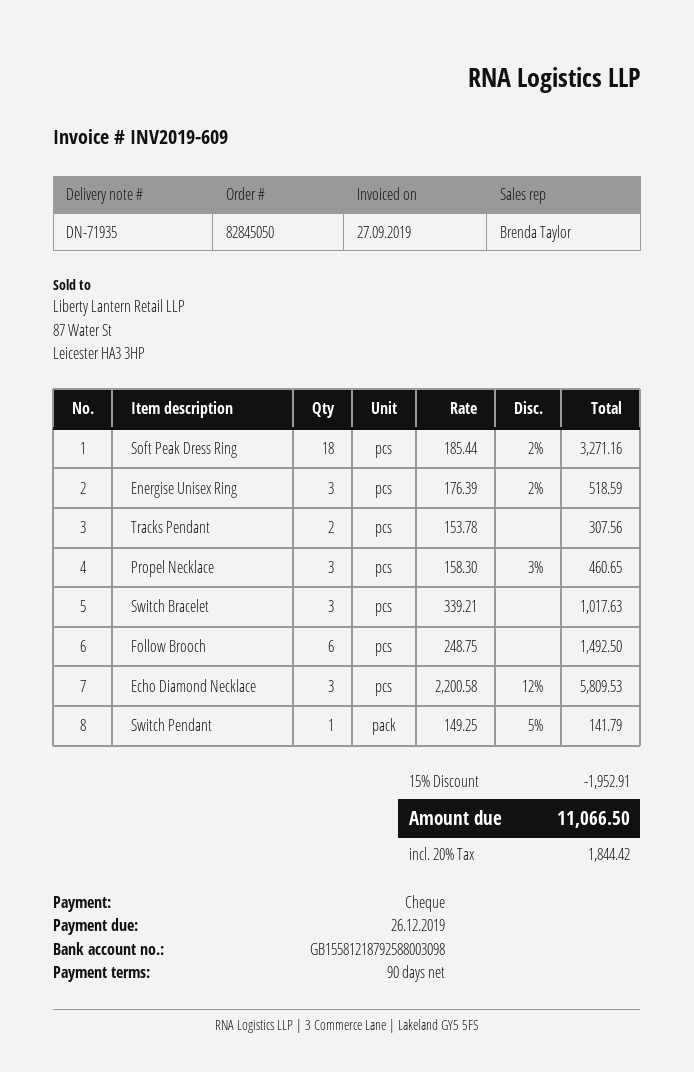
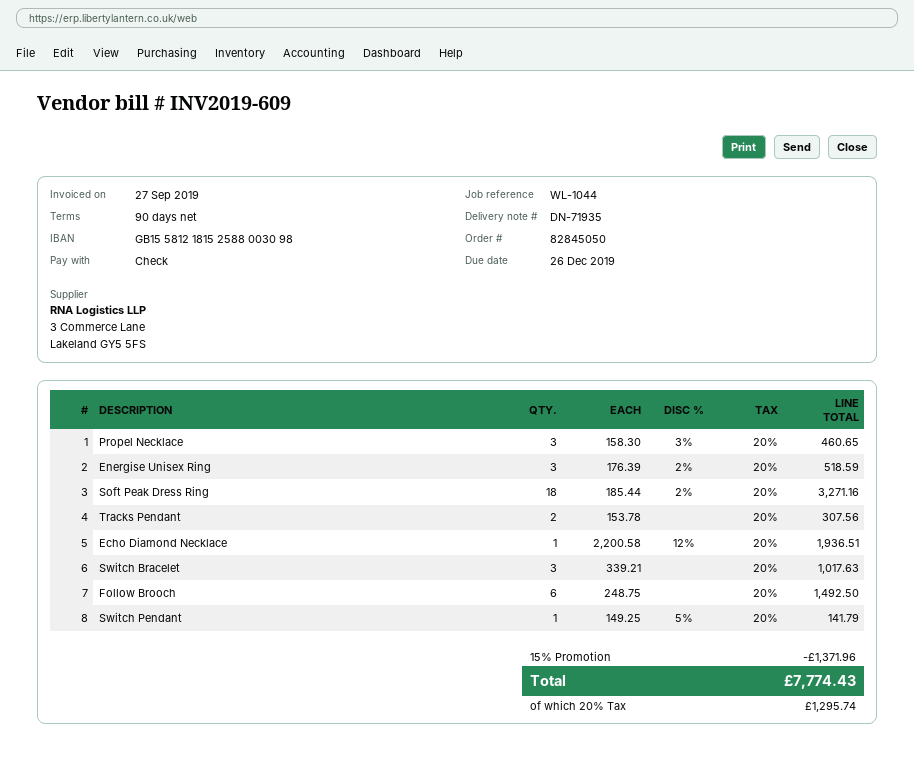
bank account: GB15581218792588003098 -> GB15581218152588003098
Echo Diamond Necklace: 3 x 2200.58 - 12% = 5809.53 -> 1 x 2200.58 - 12% = 1936.51
discount: 15% = 1952.91 -> 15% = 1371.96
tax: 20% = 1844.42 -> 20% = 1295.74
total: 11066.50 -> 7774.43

